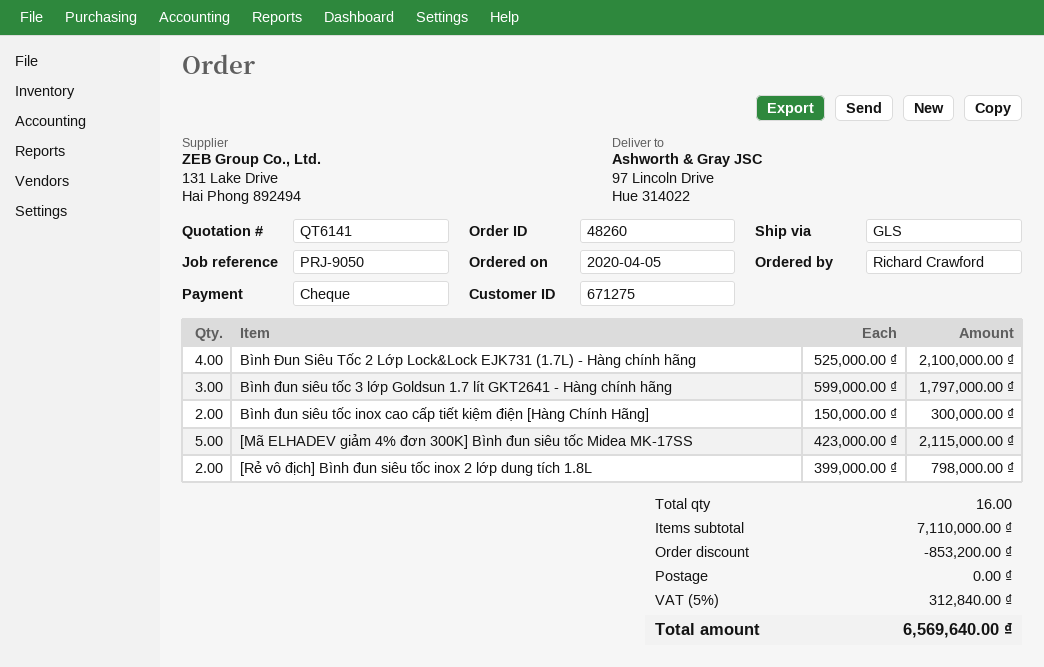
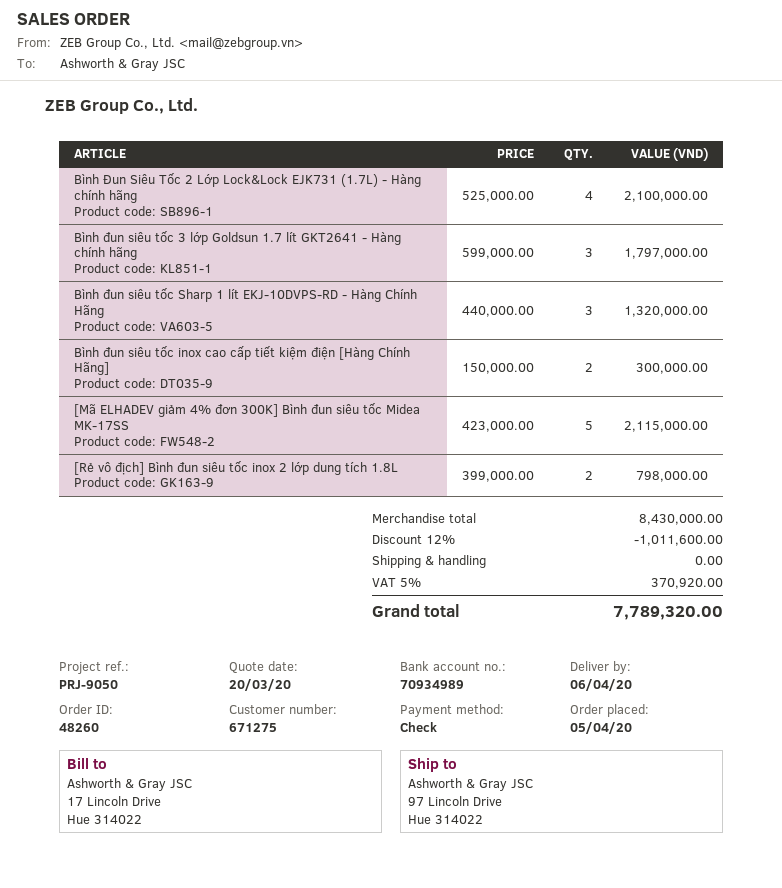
Bình đun siêu tốc Sharp 1 lít EKJ-10DVPS-RD - Hàng Chính Hãng: none -> 3 x 440000.00 = 1320000.00
subtotal: 7110000.00 -> 8430000.00
discount: 853200.00 -> 1011600.00
tax: 5% = 312840.00 -> 5% = 370920.00
total: 6569640.00 -> 7789320.00

